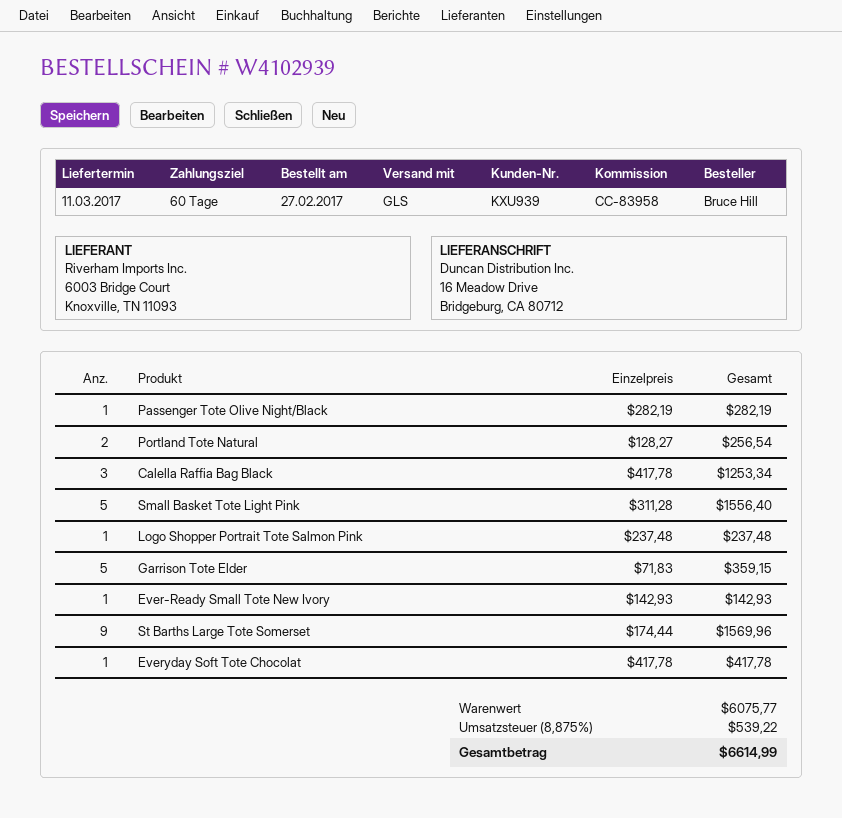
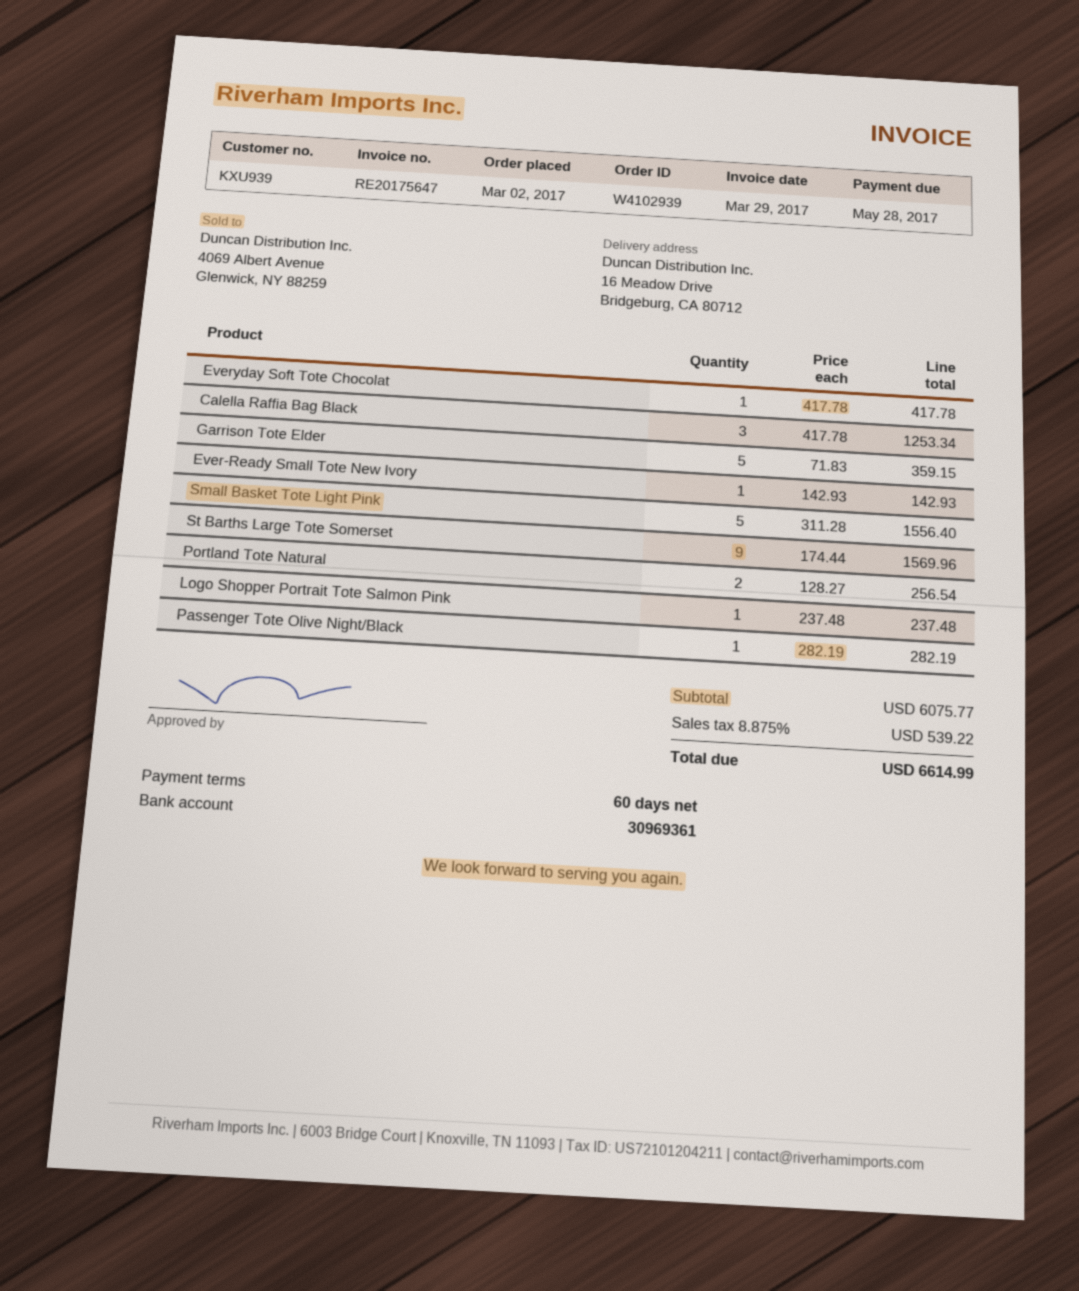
order date: 2017-02-27 -> 2017-03-02

